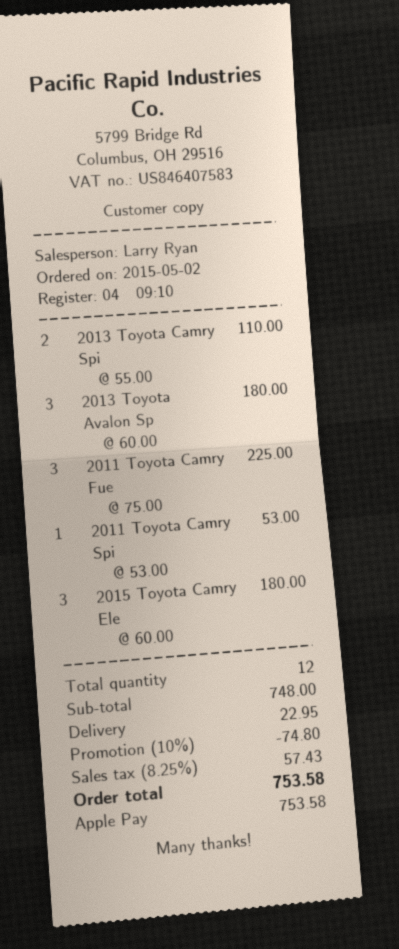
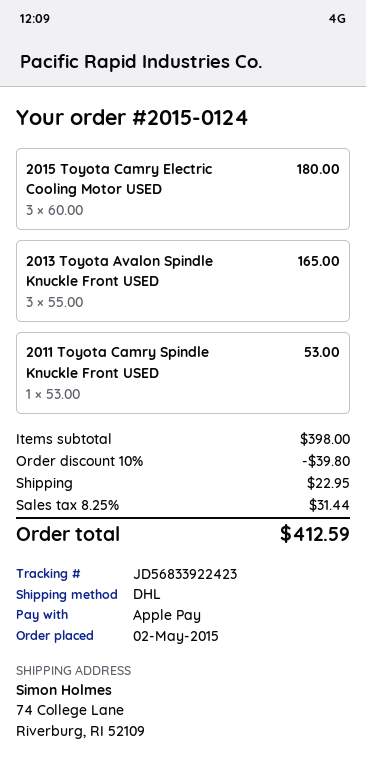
2013 Toyota Camry Spi: 2 x 55.00 = 110.00 -> none
2013 Toyota Avalon Sp: 3 x 60.00 = 180.00 -> 3 x 55.00 = 165.00
2011 Toyota Camry Fue: 3 x 75.00 = 225.00 -> none
subtotal: 748.00 -> 398.00
discount: 10% = 74.80 -> 10% = 39.80
tax: 8.25% = 57.43 -> 8.25% = 31.44
total: 753.58 -> 412.59

